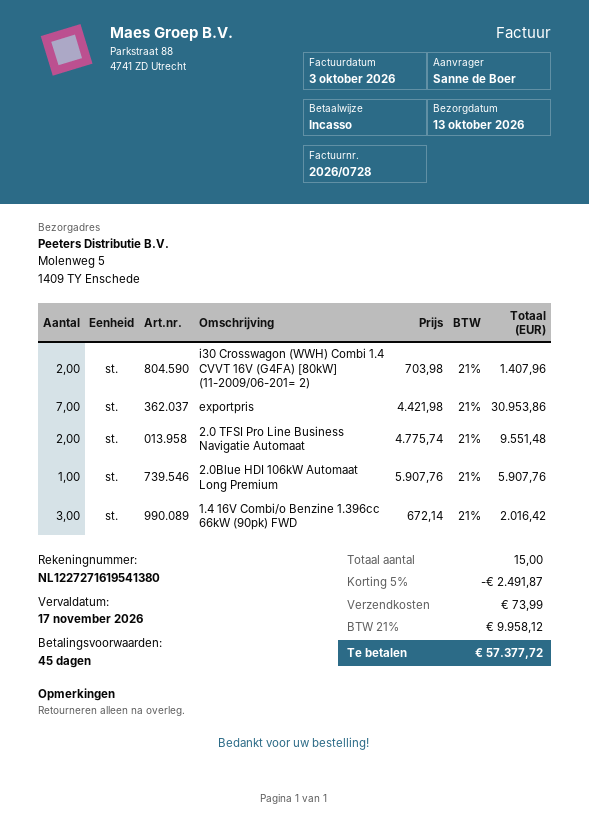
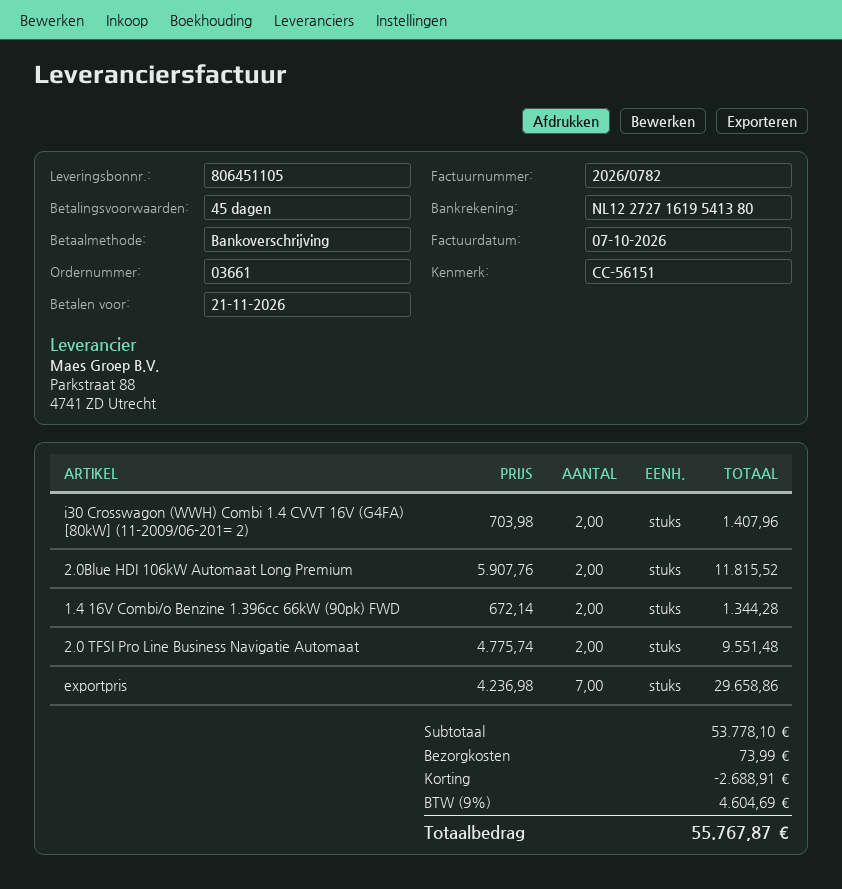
invoice number: 2026/0728 -> 2026/0782
invoice date: 2026-10-03 -> 2026-10-07
due date: 2026-11-17 -> 2026-11-21
payment method: direct debit -> bank transfer
exportpris: 7 x 4421.98 = 30953.86 -> 7 x 4236.98 = 29658.86
2.0Blue HDI 106kW Automaat Long Premium: 1 x 5907.76 = 5907.76 -> 2 x 5907.76 = 11815.52
1.4 16V Combi/o Benzine 1.396cc 66kW (90pk) FWD: 3 x 672.14 = 2016.42 -> 2 x 672.14 = 1344.28
discount: 2491.87 -> 2688.91
tax: 21% = 9958.12 -> 9% = 4604.69
total: 57377.72 -> 55767.87

